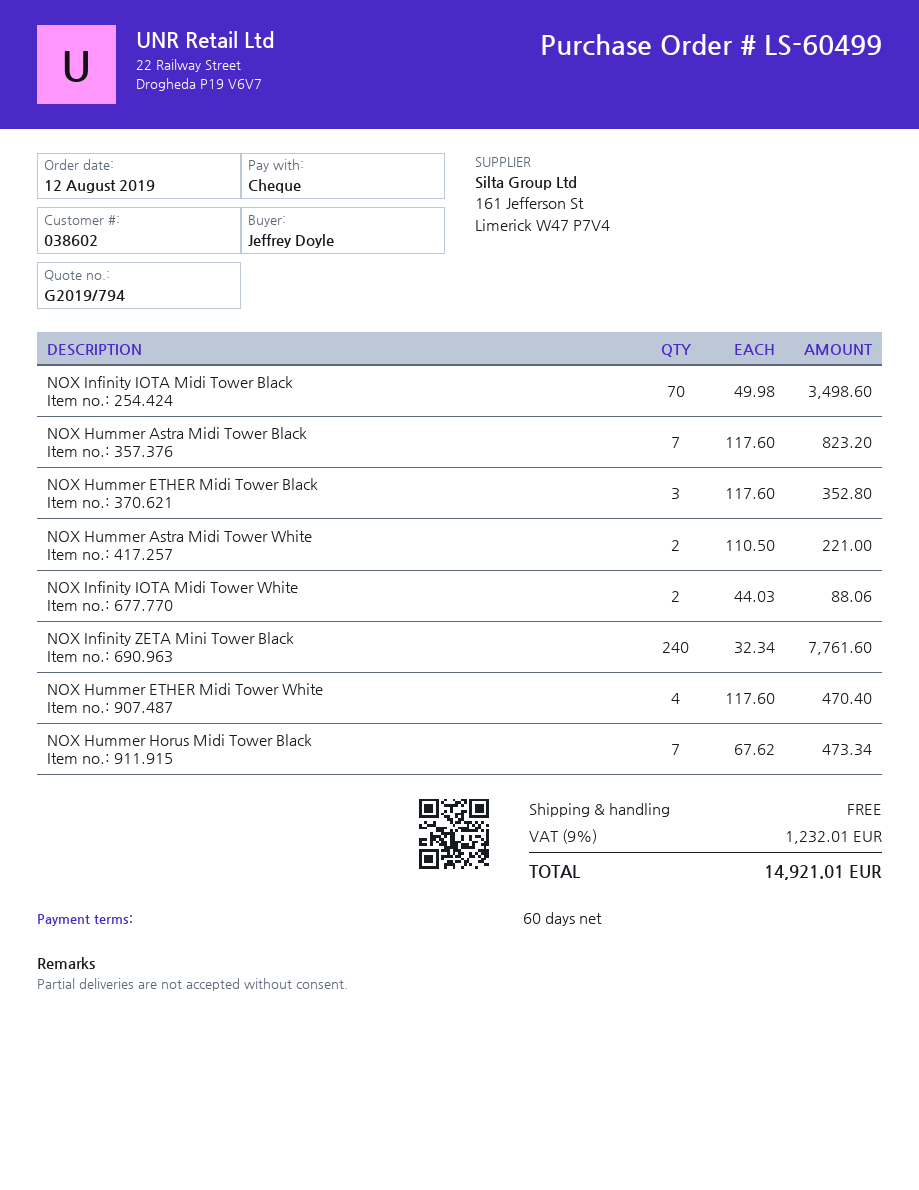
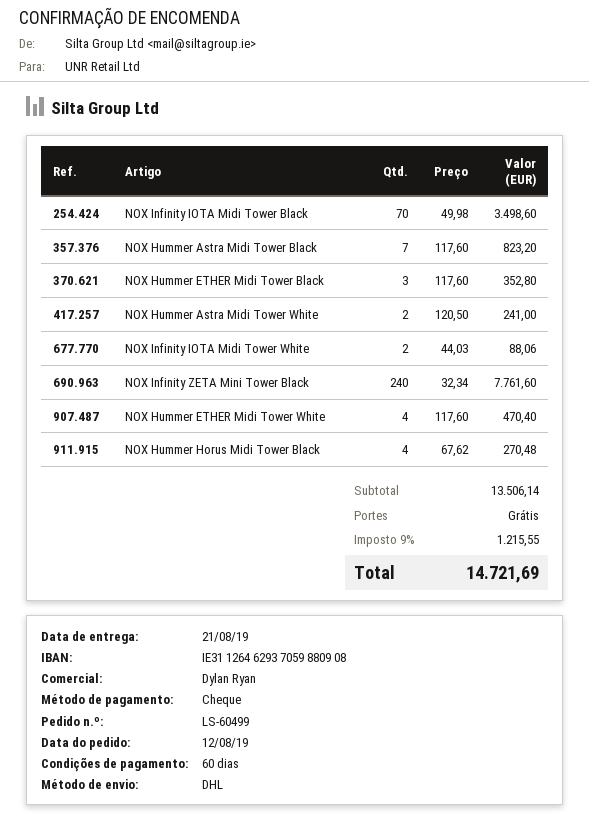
NOX Hummer Astra Midi Tower White: 2 x 110.50 = 221.00 -> 2 x 120.50 = 241.00
NOX Hummer Horus Midi Tower Black: 7 x 67.62 = 473.34 -> 4 x 67.62 = 270.48
tax: 9% = 1232.01 -> 9% = 1215.55
total: 14921.01 -> 14721.69

